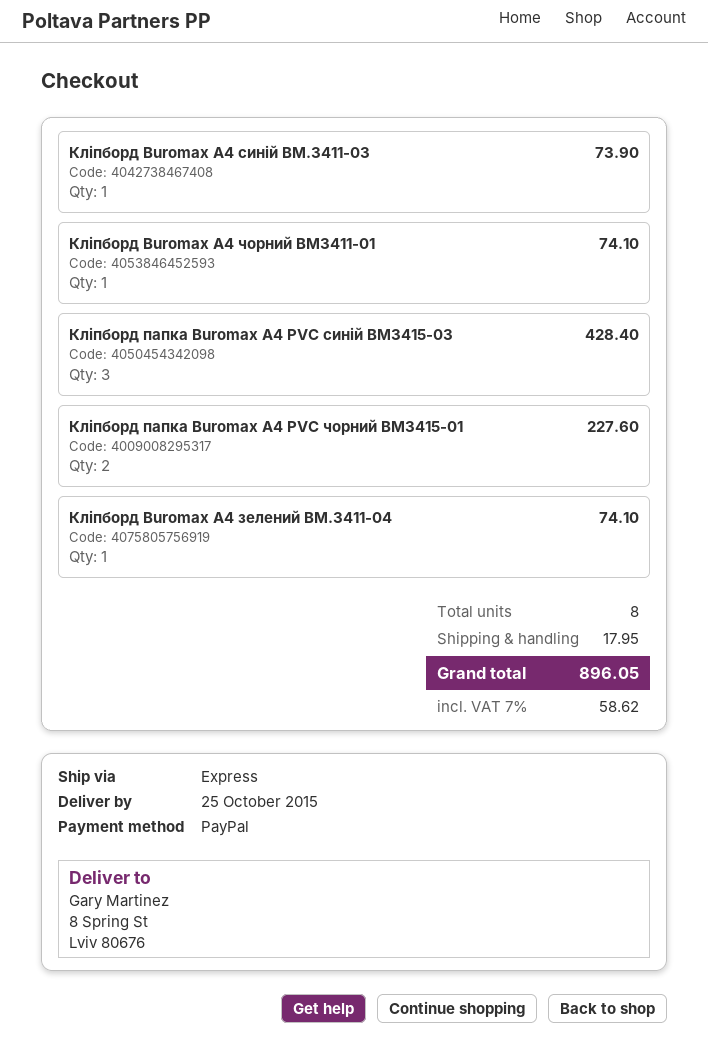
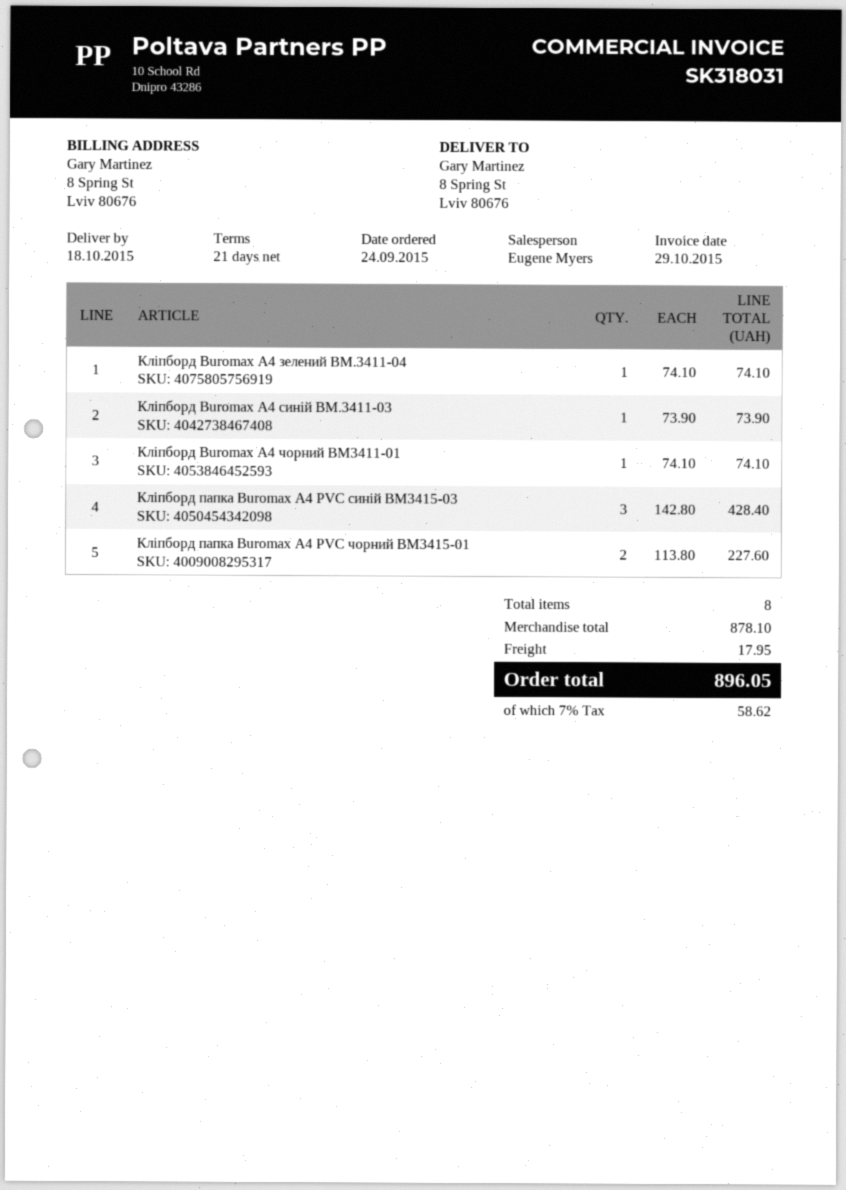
delivery date: 2015-10-25 -> 2015-10-18

